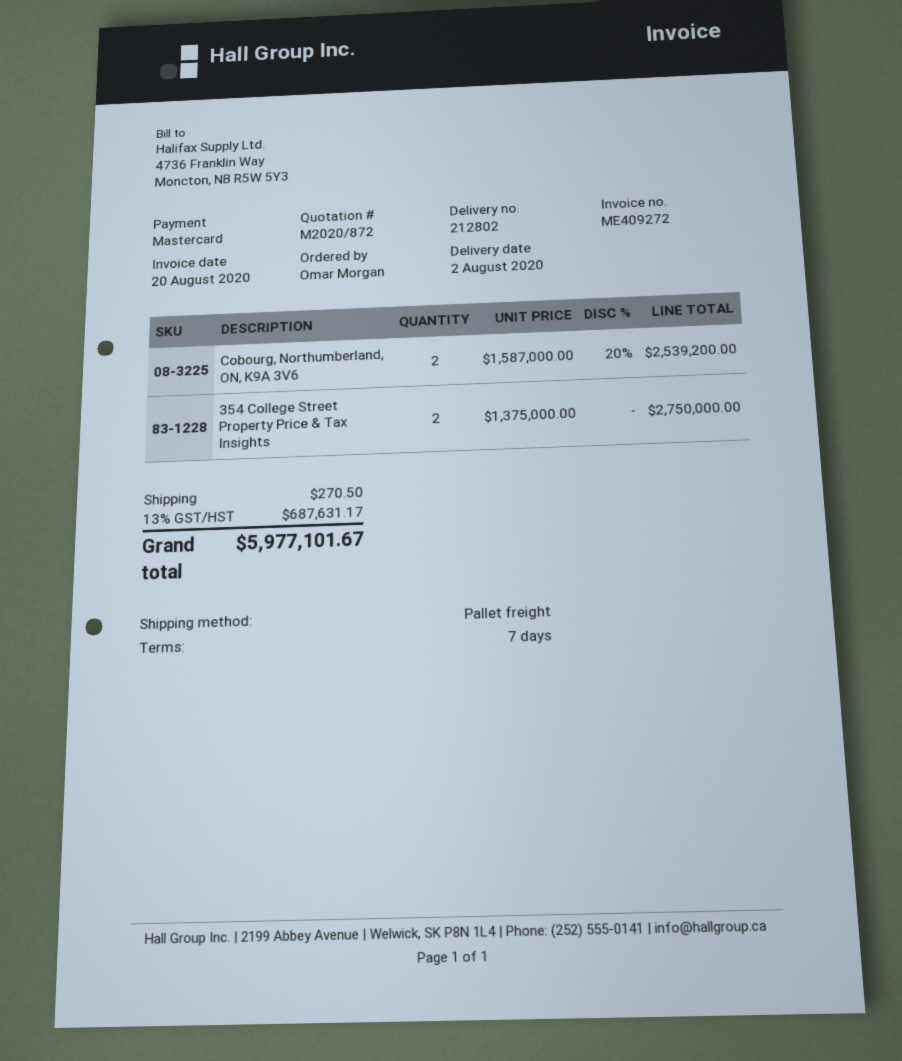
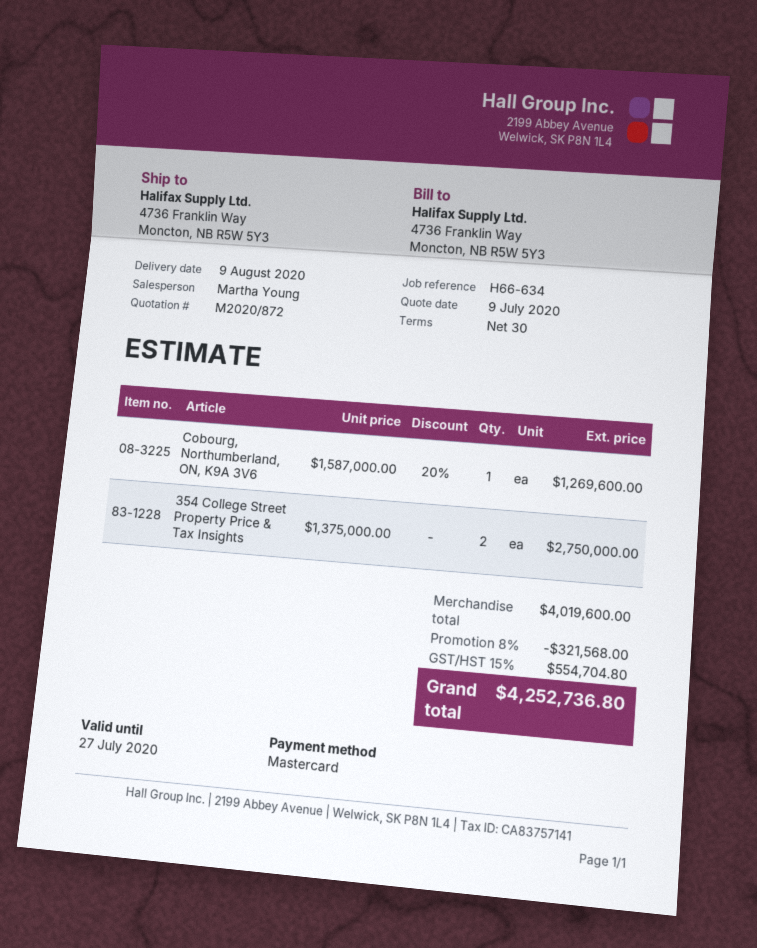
delivery date: 2020-08-02 -> 2020-08-09
payment terms: 7 days -> 30 days
Cobourg, Northumberland, ON, K9A 3V6: 2 x 1587000.00 - 20% = 2539200.00 -> 1 x 1587000.00 - 20% = 1269600.00
discount: none -> 8% = 321568.00
shipping: 270.50 -> none
tax: 13% = 687631.17 -> 15% = 554704.80
total: 5977101.67 -> 4252736.80

